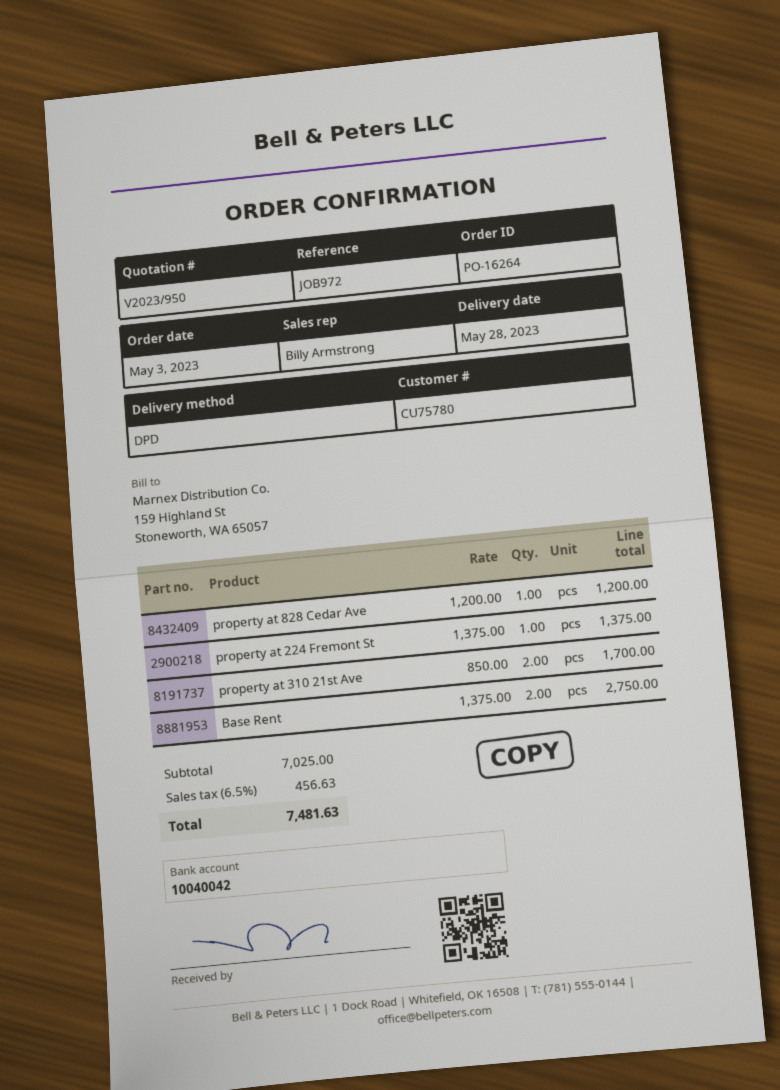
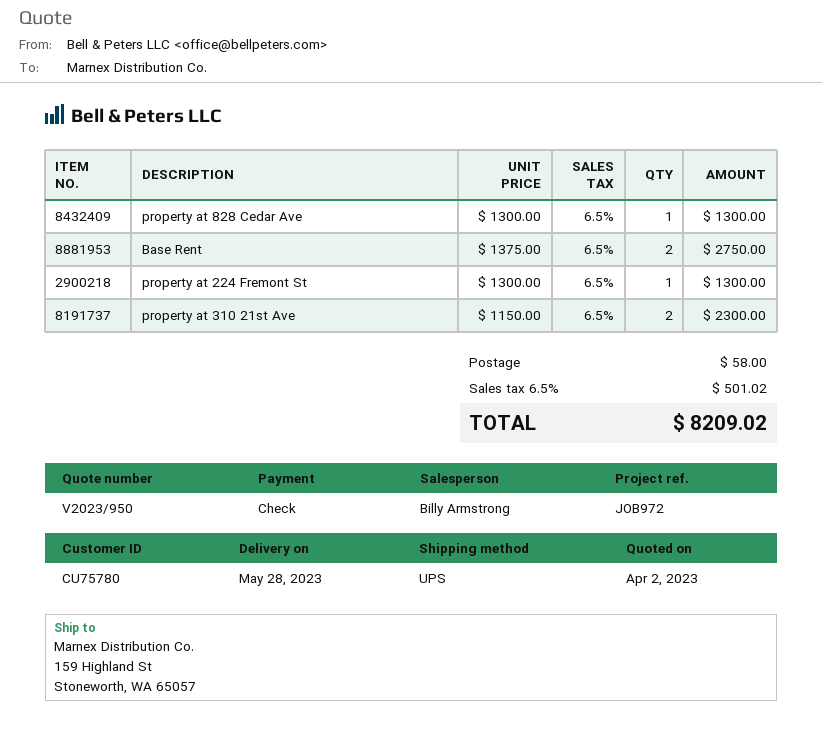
shipping method: DPD -> UPS
property at 828 Cedar Ave: 1 x 1200.00 = 1200.00 -> 1 x 1300.00 = 1300.00
property at 224 Fremont St: 1 x 1375.00 = 1375.00 -> 1 x 1300.00 = 1300.00
property at 310 21st Ave: 2 x 850.00 = 1700.00 -> 2 x 1150.00 = 2300.00
shipping: none -> 58.00
tax: 6.5% = 456.63 -> 6.5% = 501.02
total: 7481.63 -> 8209.02

